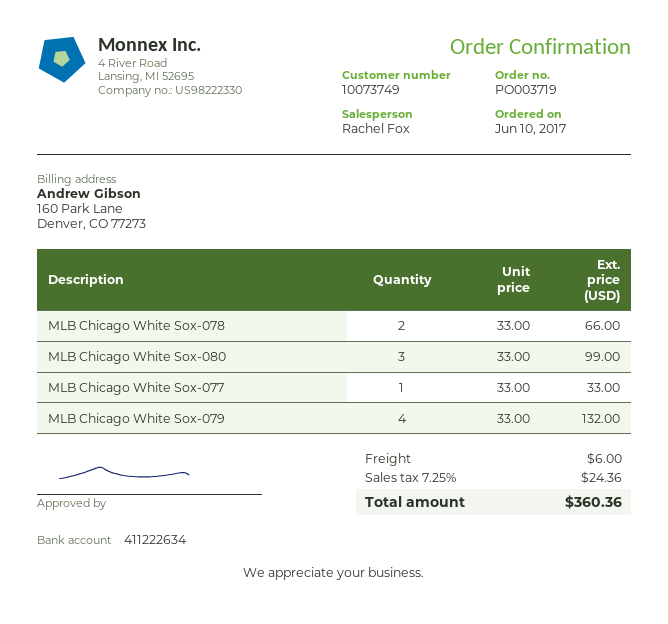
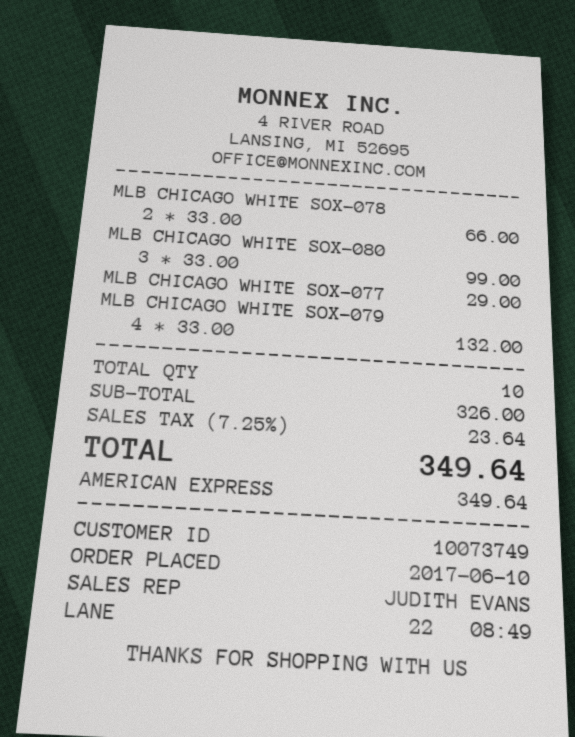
sales rep: Rachel Fox -> JUDITH EVANS
MLB Chicago White Sox-077: 1 x 33.00 = 33.00 -> 1 x 29.00 = 29.00
shipping: 6.00 -> none
tax: 7.25% = 24.36 -> 7.25% = 23.64
total: 360.36 -> 349.64

